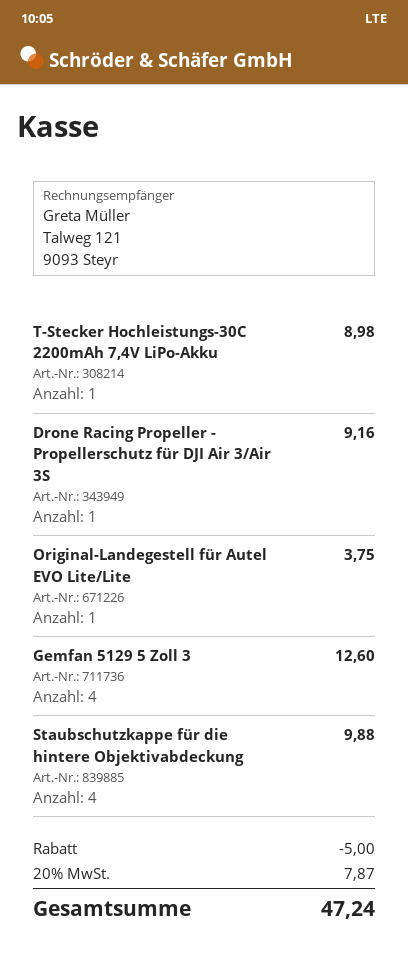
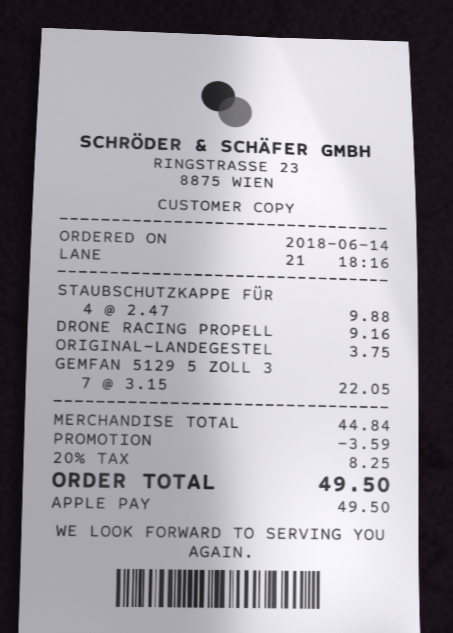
T-Stecker Hochleistungs-30C 2200mAh 7,4V LiPo-Akku: 1 for 8.98 -> none
Gemfan 5129 5 Zoll 3: 4 for 12.60 -> 7 for 22.05
discount: 5.00 -> 3.59
tax: 20% = 7.87 -> 20% = 8.25
total: 47.24 -> 49.50

